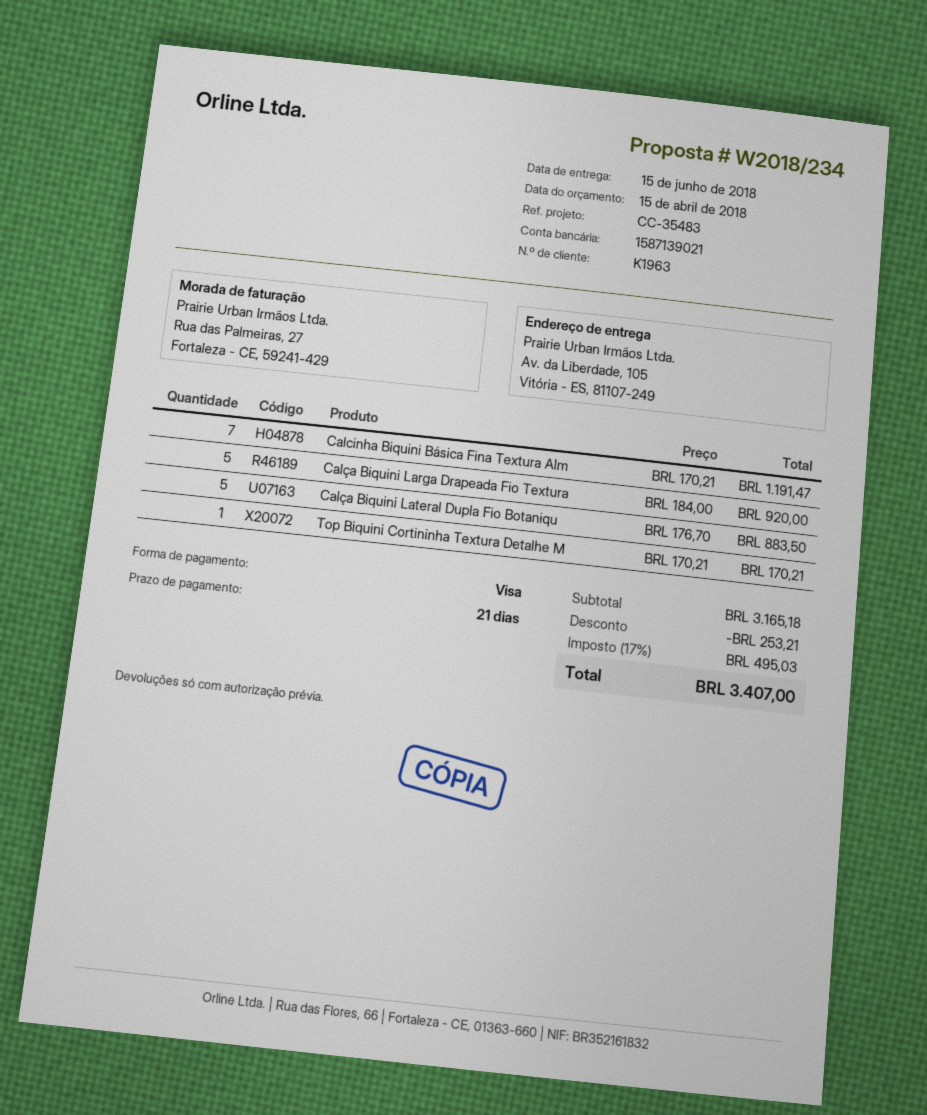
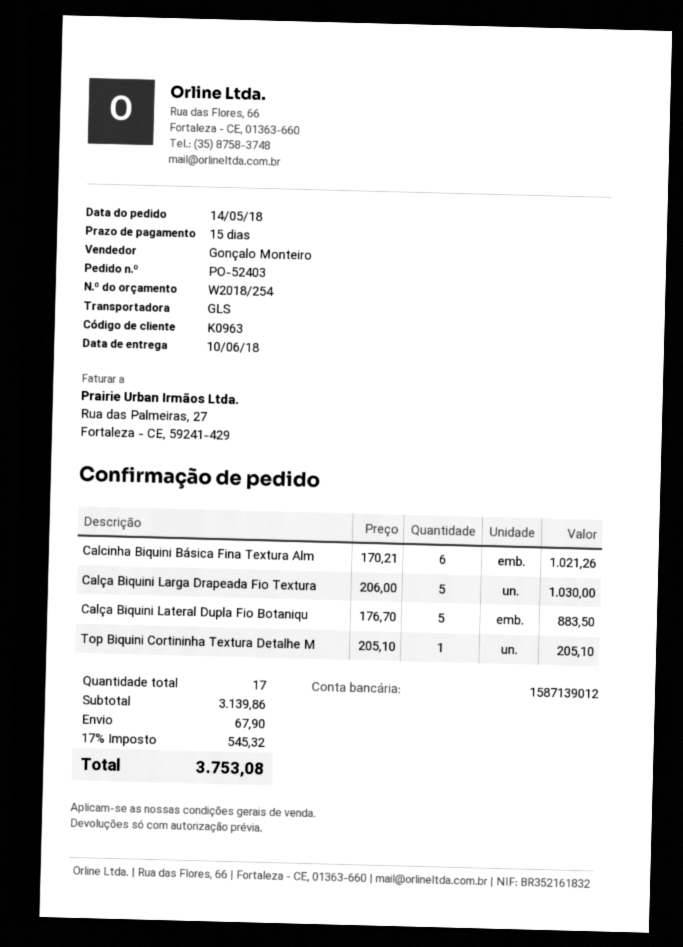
quote number: W2018/234 -> W2018/254
delivery date: 2018-06-15 -> 2018-06-10
payment terms: 21 days -> 15 days
customer number: K1963 -> K0963
bank account: 1587139021 -> 1587139012
Calcinha Biquini Básica Fina Textura Alm: 7 x 170.21 = 1191.47 -> 6 x 170.21 = 1021.26
Calça Biquini Larga Drapeada Fio Textura: 5 x 184.00 = 920.00 -> 5 x 206.00 = 1030.00
Top Biquini Cortininha Textura Detalhe M: 1 x 170.21 = 170.21 -> 1 x 205.10 = 205.10
subtotal: 3165.18 -> 3139.86
discount: 253.21 -> none
shipping: none -> 67.90
tax: 17% = 495.03 -> 17% = 545.32
total: 3407.00 -> 3753.08

